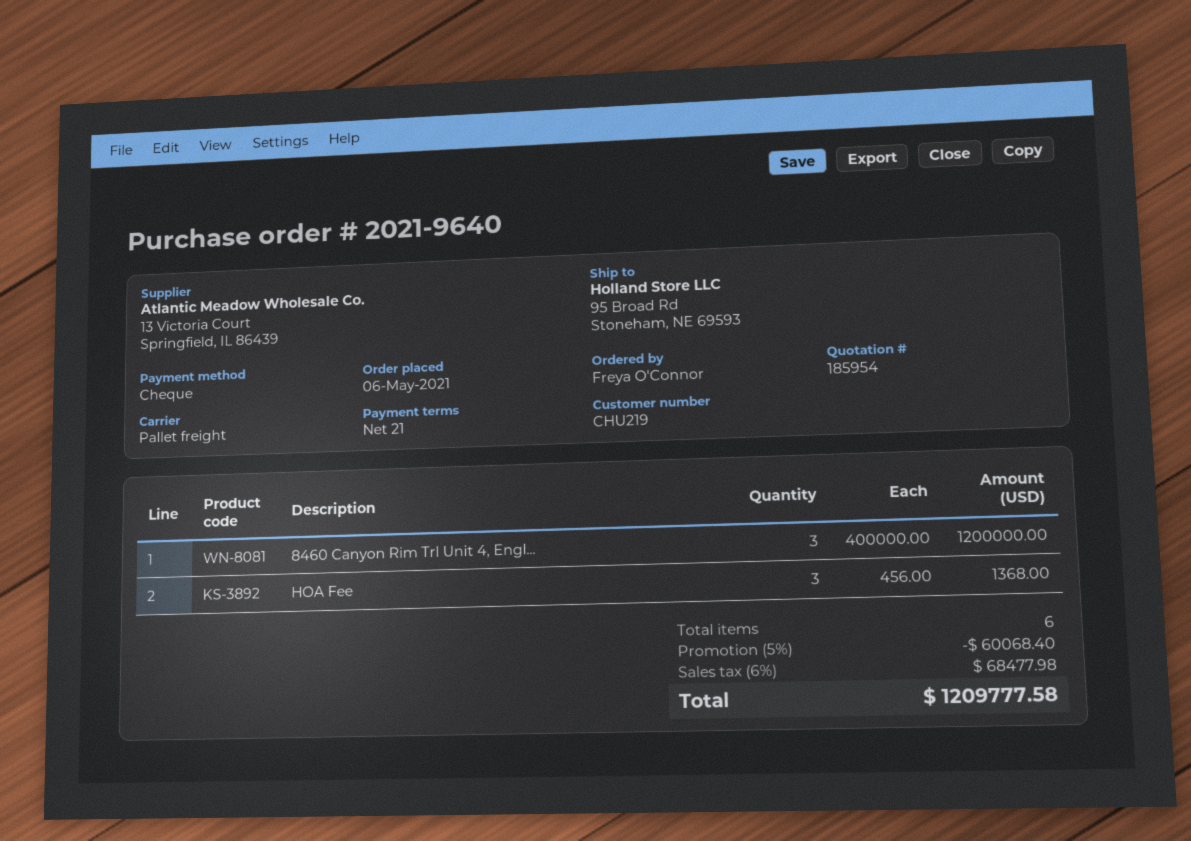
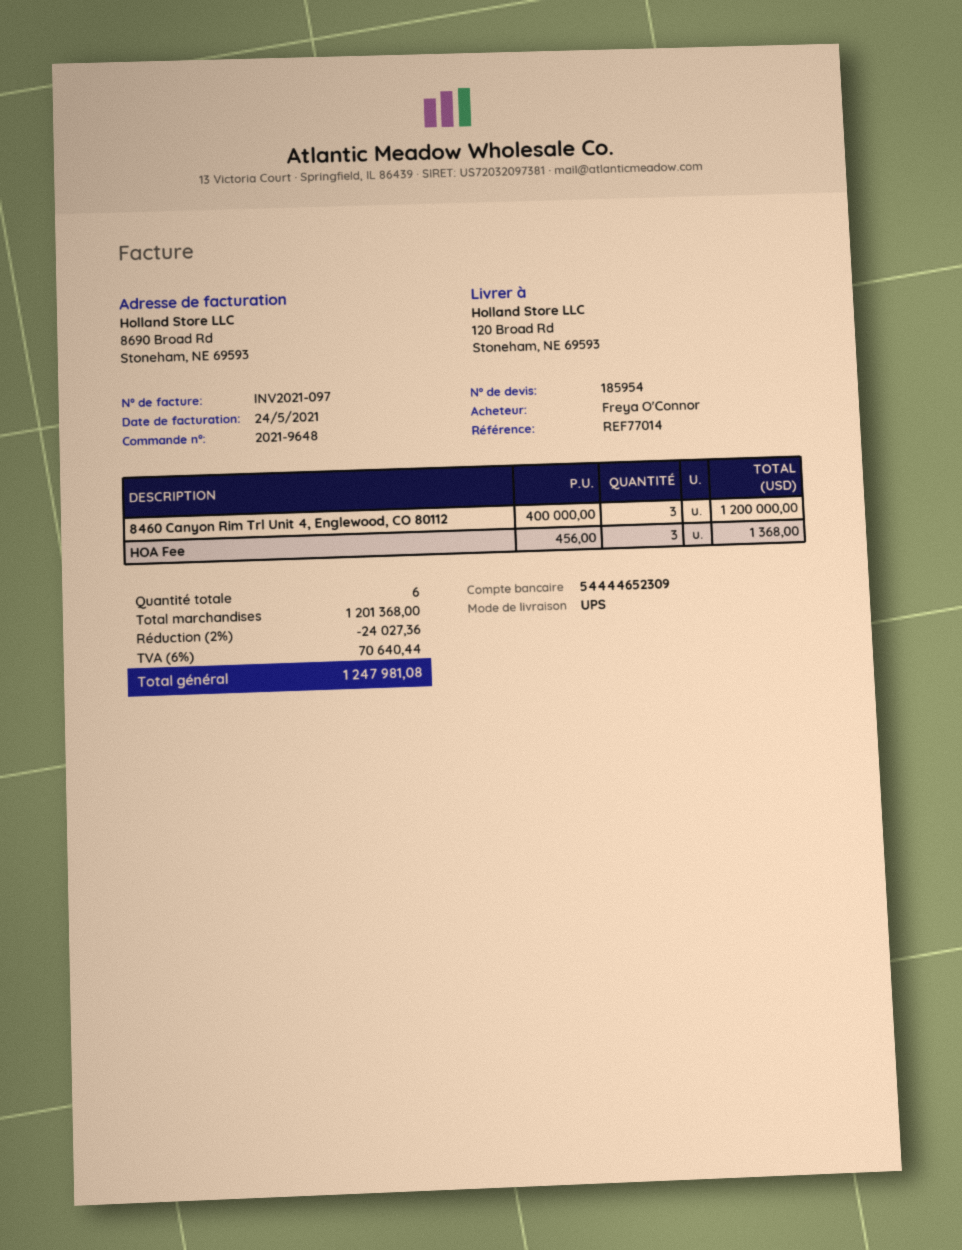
order number: 2021-9640 -> 2021-9648
shipping method: pallet freight -> UPS
ship to: 95 Broad Rd, Stoneham, NE 69593 -> 120 Broad Rd, Stoneham, NE 69593
discount: 5% = 60068.40 -> 2% = 24027.36
tax: 6% = 68477.98 -> 6% = 70640.44
total: 1209777.58 -> 1247981.08

